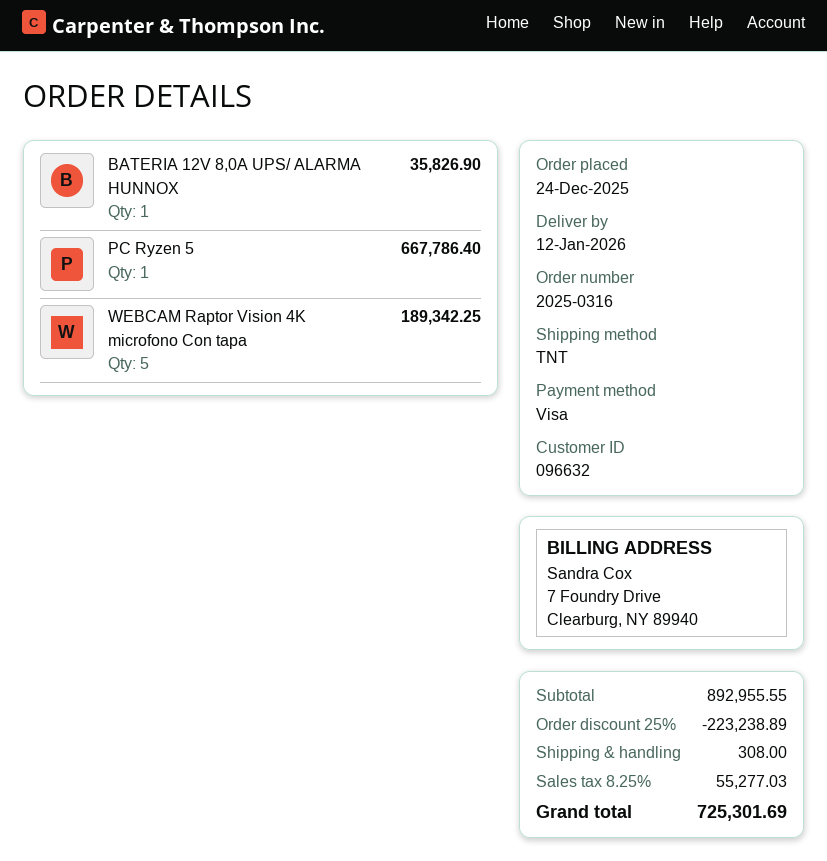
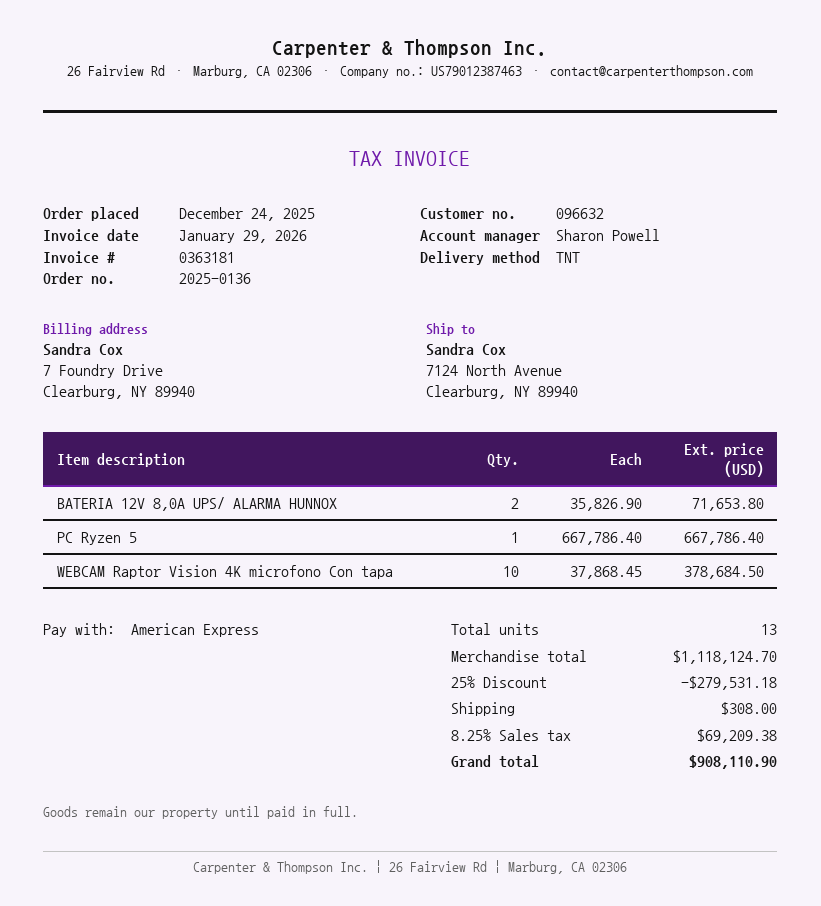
order number: 2025-0316 -> 2025-0136
payment method: Visa -> American Express
BATERIA 12V 8,0A UPS/ ALARMA HUNNOX: 1 for 35826.90 -> 2 for 71653.80
WEBCAM Raptor Vision 4K microfono Con tapa: 5 for 189342.25 -> 10 for 378684.50
subtotal: 892955.55 -> 1118124.70
discount: 25% = 223238.89 -> 25% = 279531.18
tax: 8.25% = 55277.03 -> 8.25% = 69209.38
total: 725301.69 -> 908110.90

